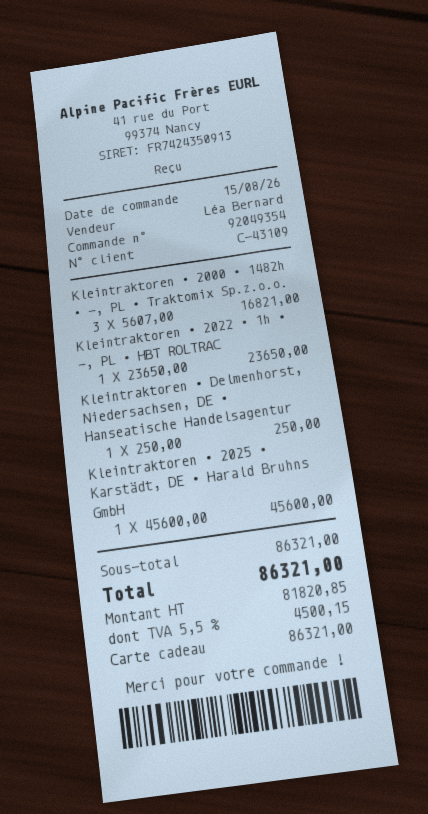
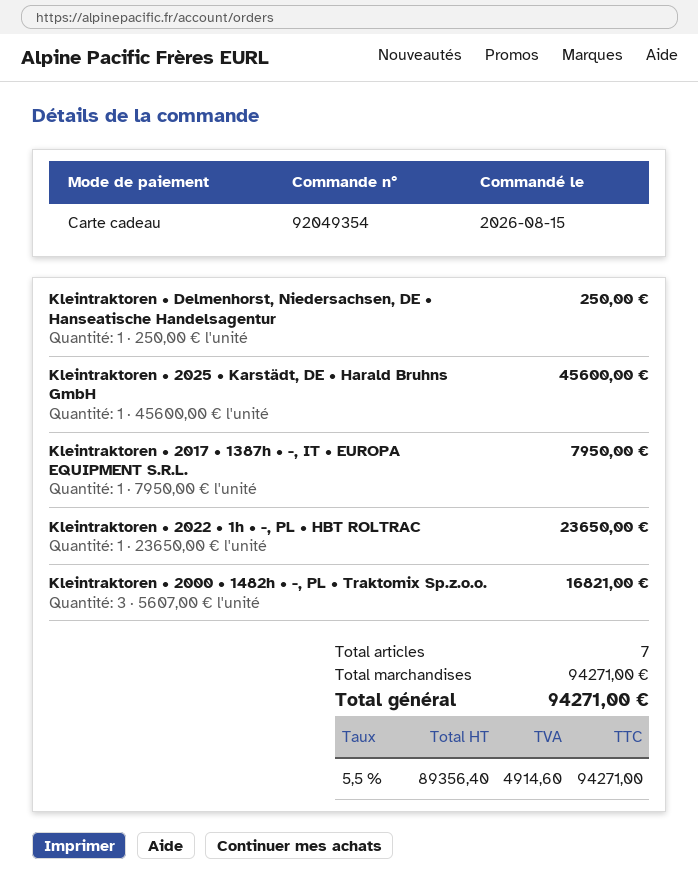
Kleintraktoren • 2017 • 1387h • -, IT • EUROPA EQUIPMENT S.R.L.: none -> 1 x 7950.00 = 7950.00
subtotal: 86321.00 -> 94271.00
net: 81820.85 -> 89356.40
tax: 5.5% = 4500.15 -> 5.5% = 4914.60
total: 86321.00 -> 94271.00

